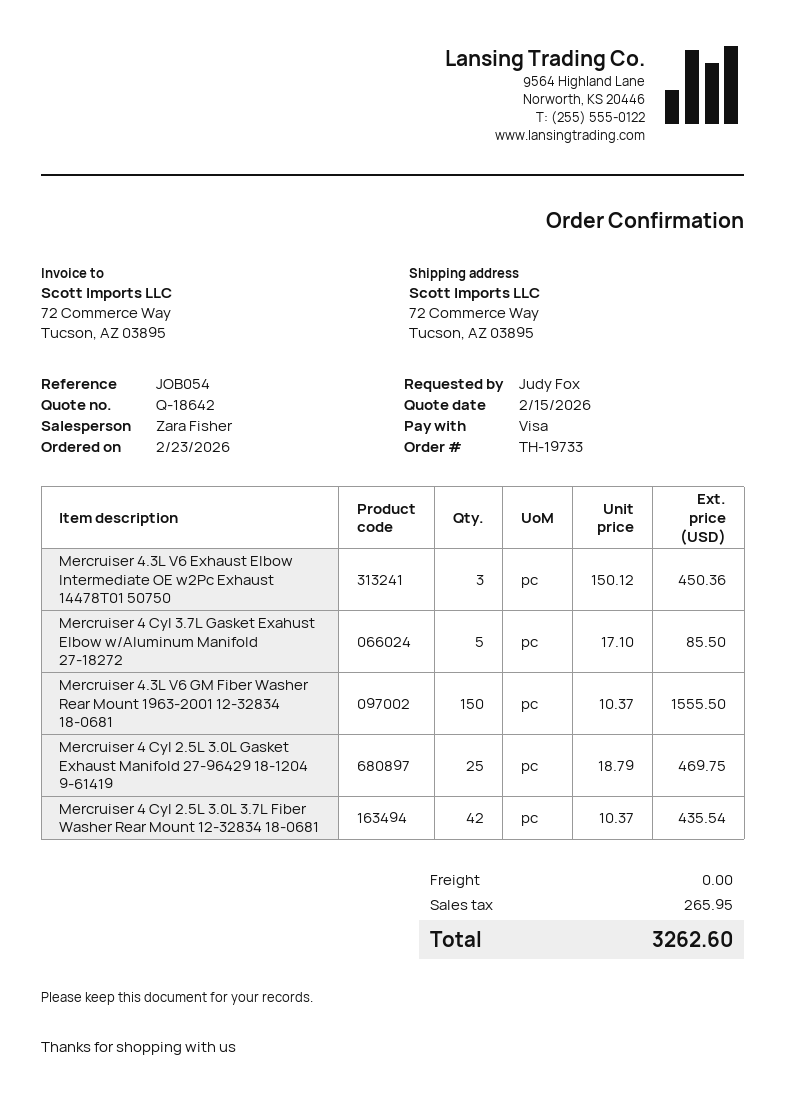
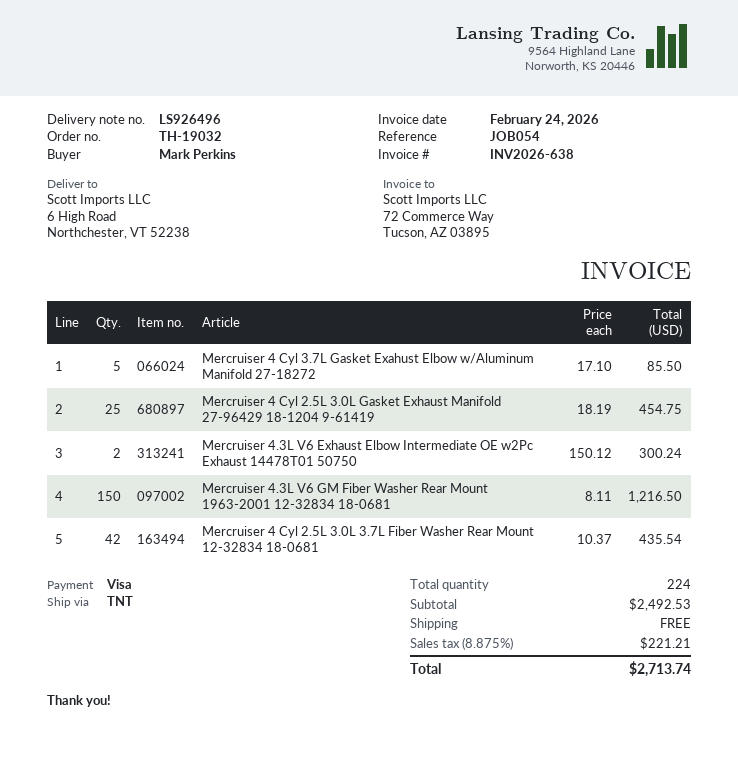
order number: TH-19733 -> TH-19032
ordered by: Judy Fox -> Mark Perkins
ship to: 72 Commerce Way, Tucson, AZ 03895 -> 6 High Road, Northchester, VT 52238
Mercruiser 4.3L V6 Exhaust Elbow Intermediate OE w2Pc Exhaust 14478T01 50750: 3 x 150.12 = 450.36 -> 2 x 150.12 = 300.24
Mercruiser 4.3L V6 GM Fiber Washer Rear Mount 1963-2001 12-32834 18-0681: 150 x 10.37 = 1555.50 -> 150 x 8.11 = 1216.50
Mercruiser 4 Cyl 2.5L 3.0L Gasket Exhaust Manifold 27-96429 18-1204 9-61419: 25 x 18.79 = 469.75 -> 25 x 18.19 = 454.75
tax: 265.95 -> 221.21
total: 3262.60 -> 2713.74

